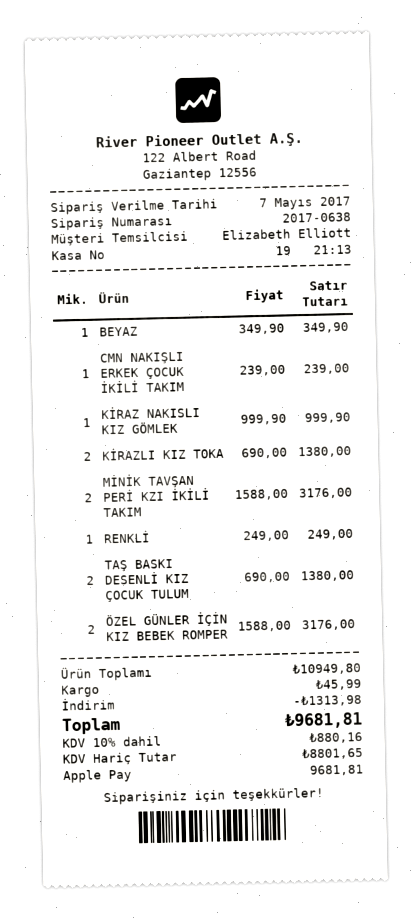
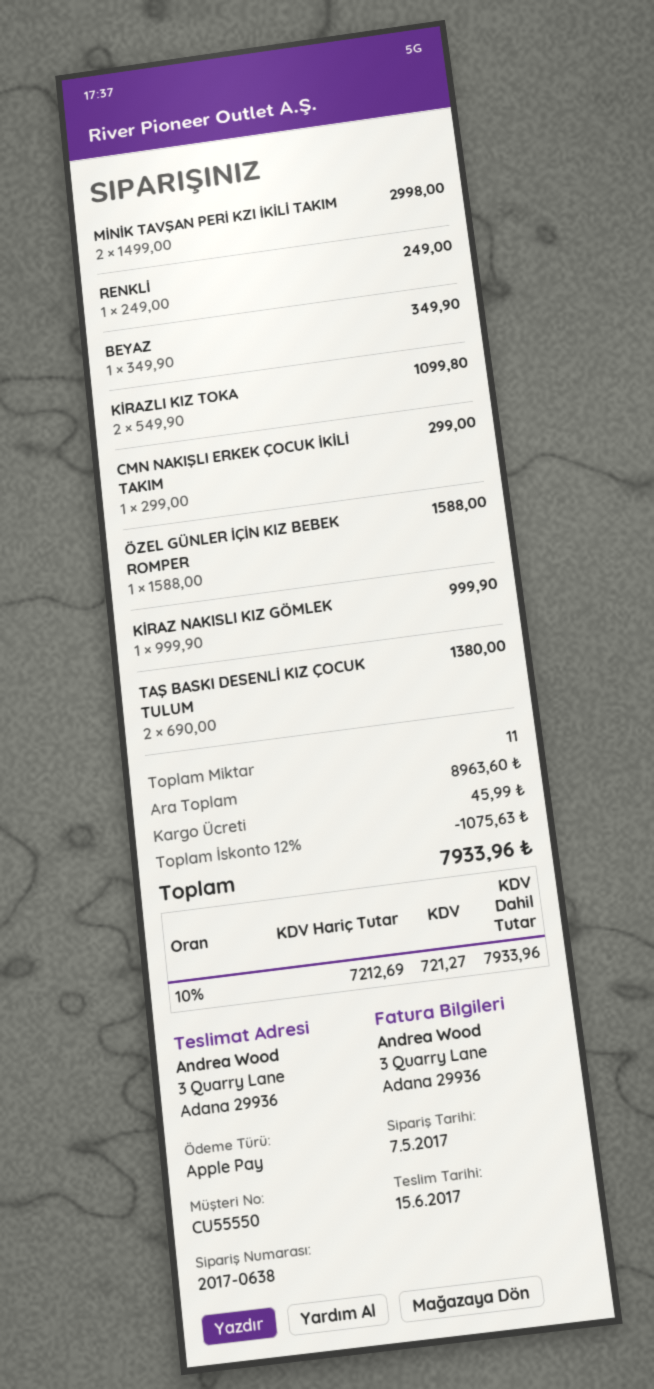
CMN NAKIŞLI ERKEK ÇOCUK İKİLİ TAKIM: 1 x 239.00 = 239.00 -> 1 x 299.00 = 299.00
KİRAZLI KIZ TOKA: 2 x 690.00 = 1380.00 -> 2 x 549.90 = 1099.80
MİNİK TAVŞAN PERİ KZI İKİLİ TAKIM: 2 x 1588.00 = 3176.00 -> 2 x 1499.00 = 2998.00
ÖZEL GÜNLER İÇİN KIZ BEBEK ROMPER: 2 x 1588.00 = 3176.00 -> 1 x 1588.00 = 1588.00
subtotal: 10949.80 -> 8963.60
discount: 1313.98 -> 1075.63
net: 8801.65 -> 7212.69
tax: 10% = 880.16 -> 10% = 721.27
total: 9681.81 -> 7933.96

